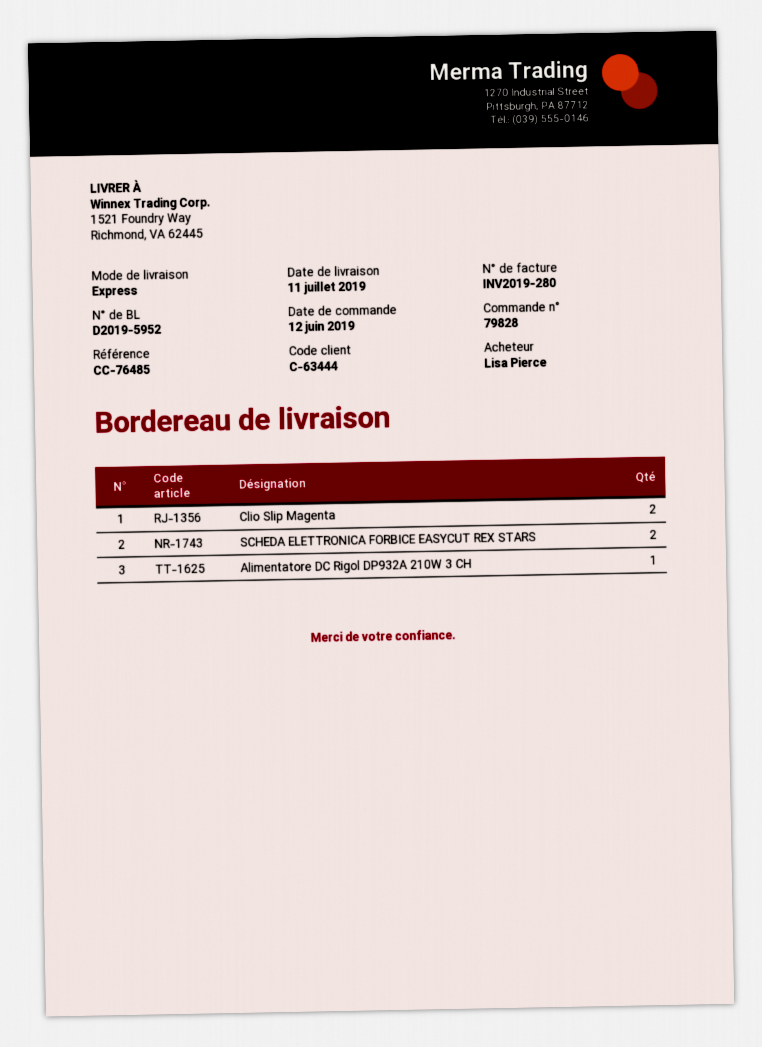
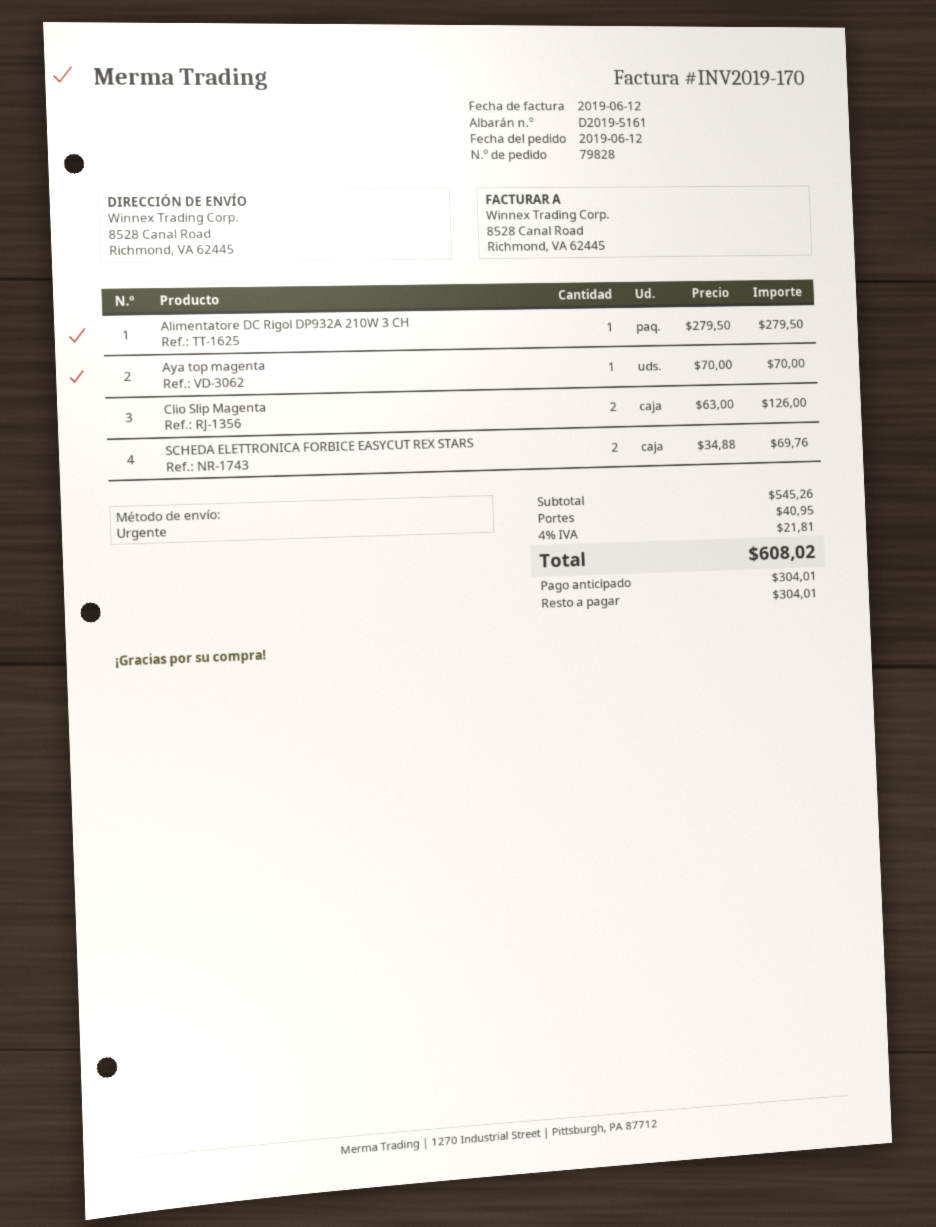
delivery note number: D2019-5952 -> D2019-5161
invoice number: INV2019-280 -> INV2019-170
ship to: 1521 Foundry Way, Richmond, VA 62445 -> 8528 Canal Road, Richmond, VA 62445
Aya top magenta: none -> 1

